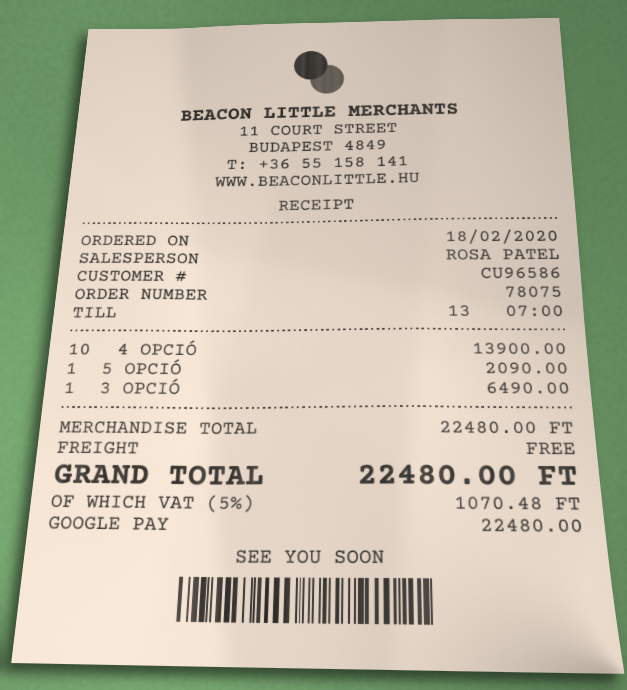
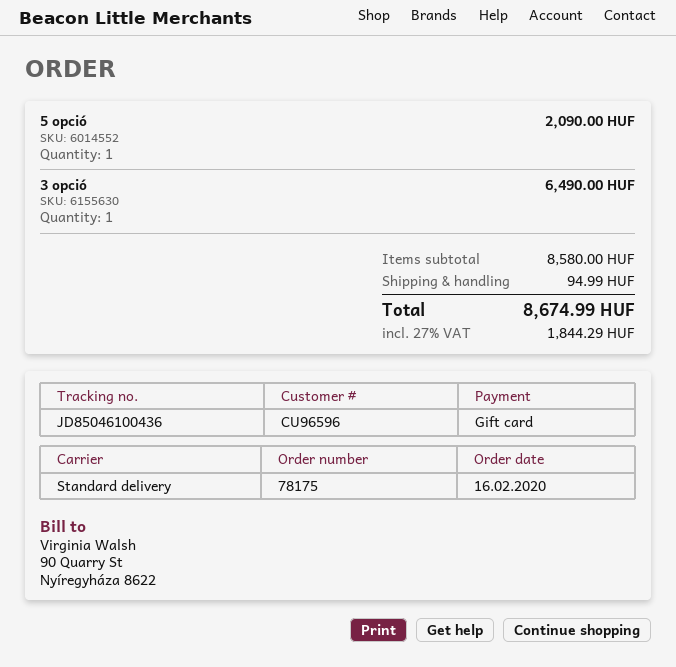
order number: 78075 -> 78175
order date: 2020-02-18 -> 2020-02-16
customer number: CU96586 -> CU96596
payment method: Google Pay -> gift card
4 OPCIÓ: 10 for 13900.00 -> none
subtotal: 22480.00 -> 8580.00
shipping: 0.00 -> 94.99
tax: 5% = 1070.48 -> 27% = 1844.29
total: 22480.00 -> 8674.99

